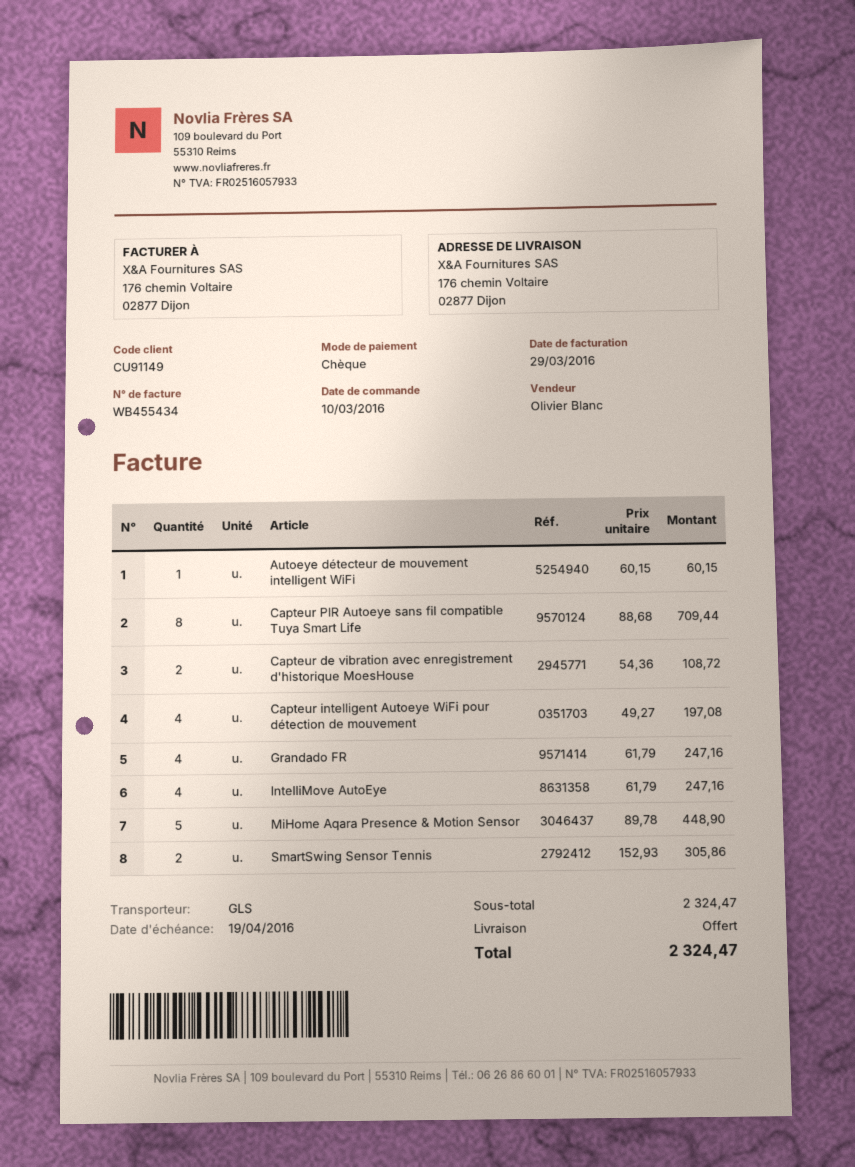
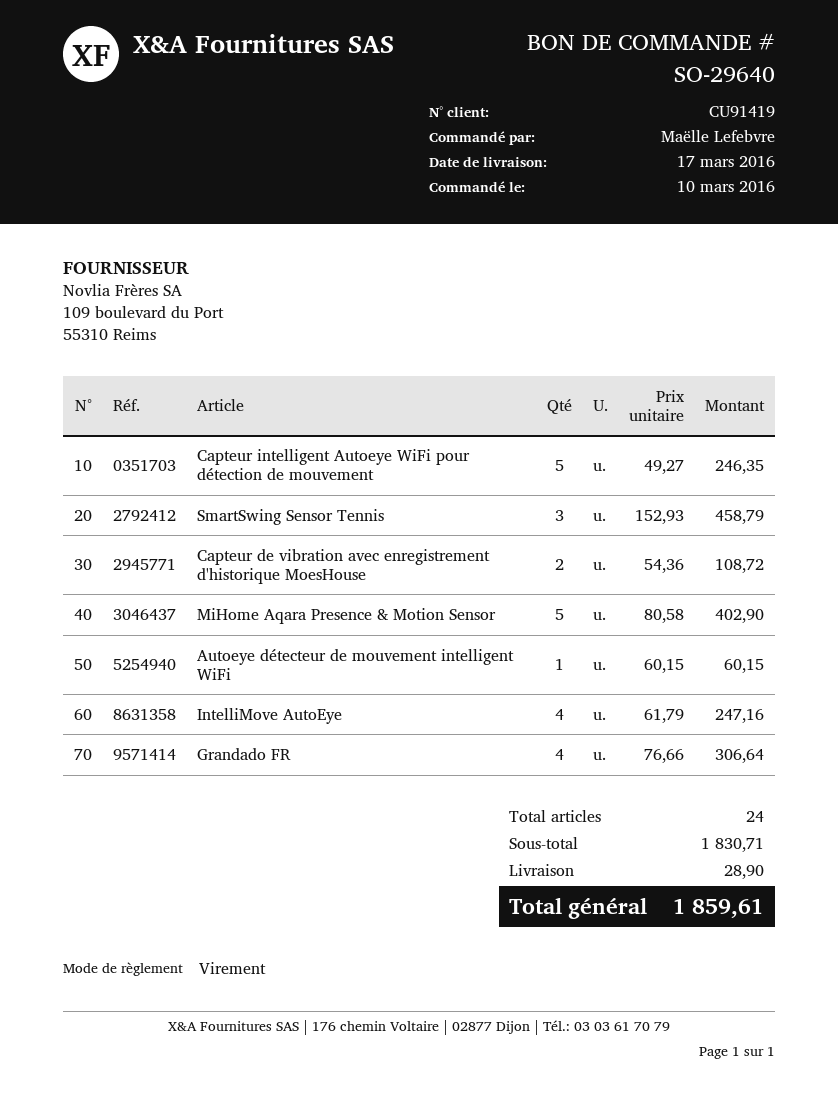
customer number: CU91149 -> CU91419
payment method: cheque -> bank transfer
Capteur PIR Autoeye sans fil compatible Tuya Smart Life: 8 x 88.68 = 709.44 -> none
Capteur intelligent Autoeye WiFi pour détection de mouvement: 4 x 49.27 = 197.08 -> 5 x 49.27 = 246.35
Grandado FR: 4 x 61.79 = 247.16 -> 4 x 76.66 = 306.64
MiHome Aqara Presence & Motion Sensor: 5 x 89.78 = 448.90 -> 5 x 80.58 = 402.90
SmartSwing Sensor Tennis: 2 x 152.93 = 305.86 -> 3 x 152.93 = 458.79
subtotal: 2324.47 -> 1830.71
shipping: 0.00 -> 28.90
total: 2324.47 -> 1859.61

